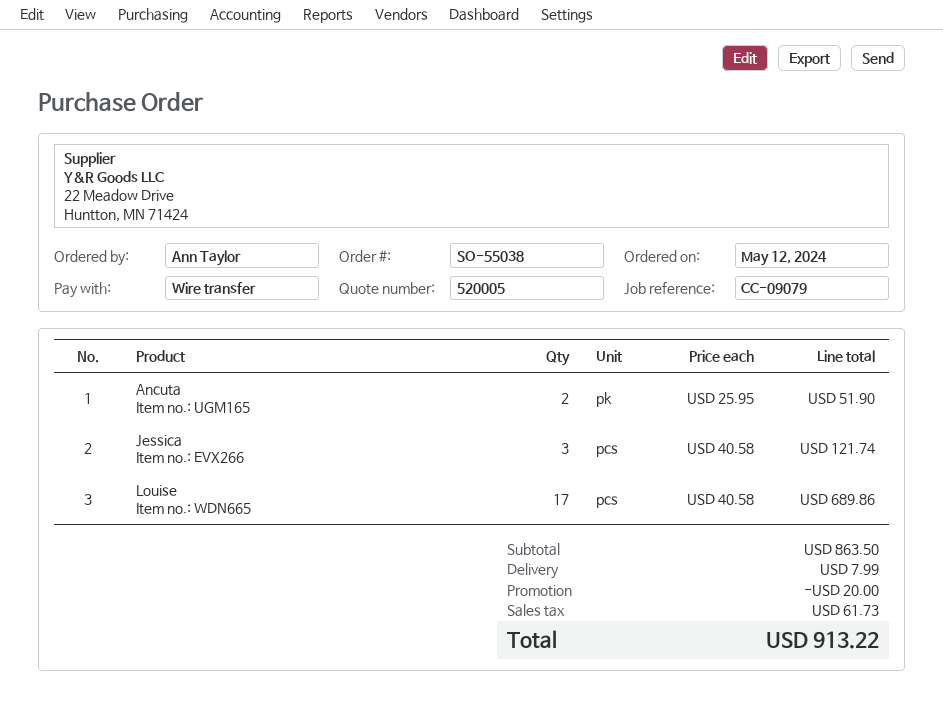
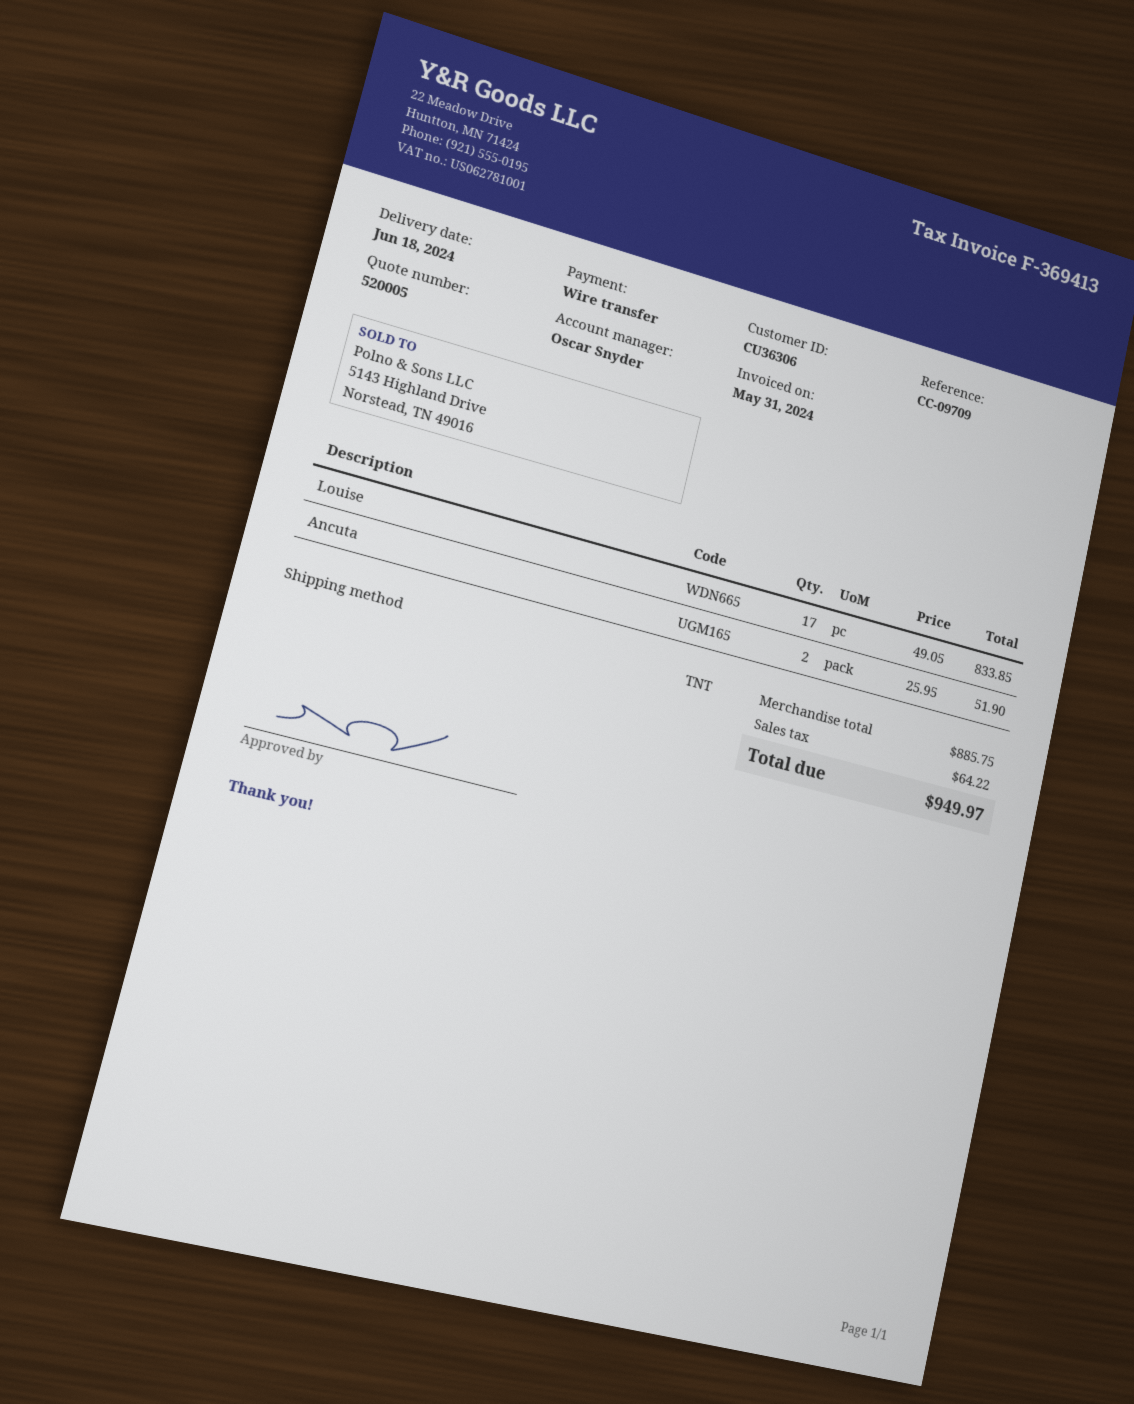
reference: CC-09079 -> CC-09709
Jessica: 3 x 40.58 = 121.74 -> none
Louise: 17 x 40.58 = 689.86 -> 17 x 49.05 = 833.85
subtotal: 863.50 -> 885.75
discount: 20.00 -> none
shipping: 7.99 -> none
tax: 61.73 -> 64.22
total: 913.22 -> 949.97

